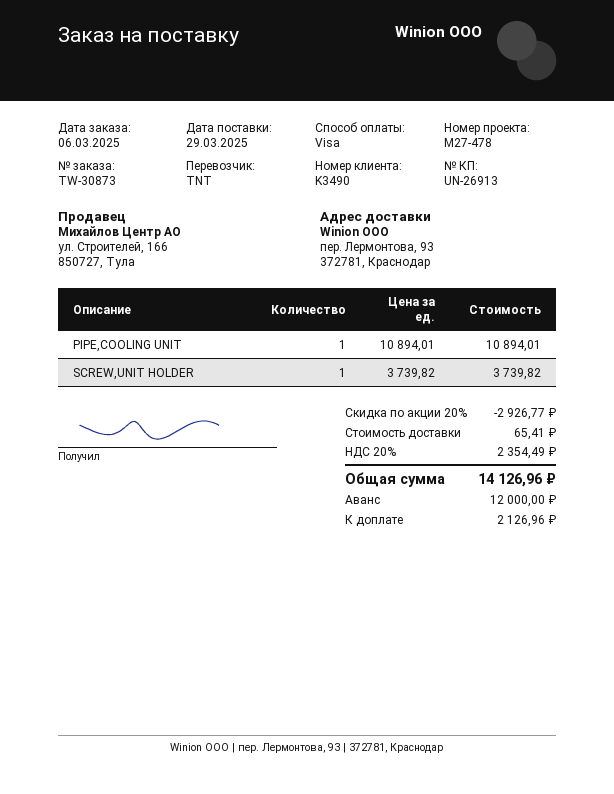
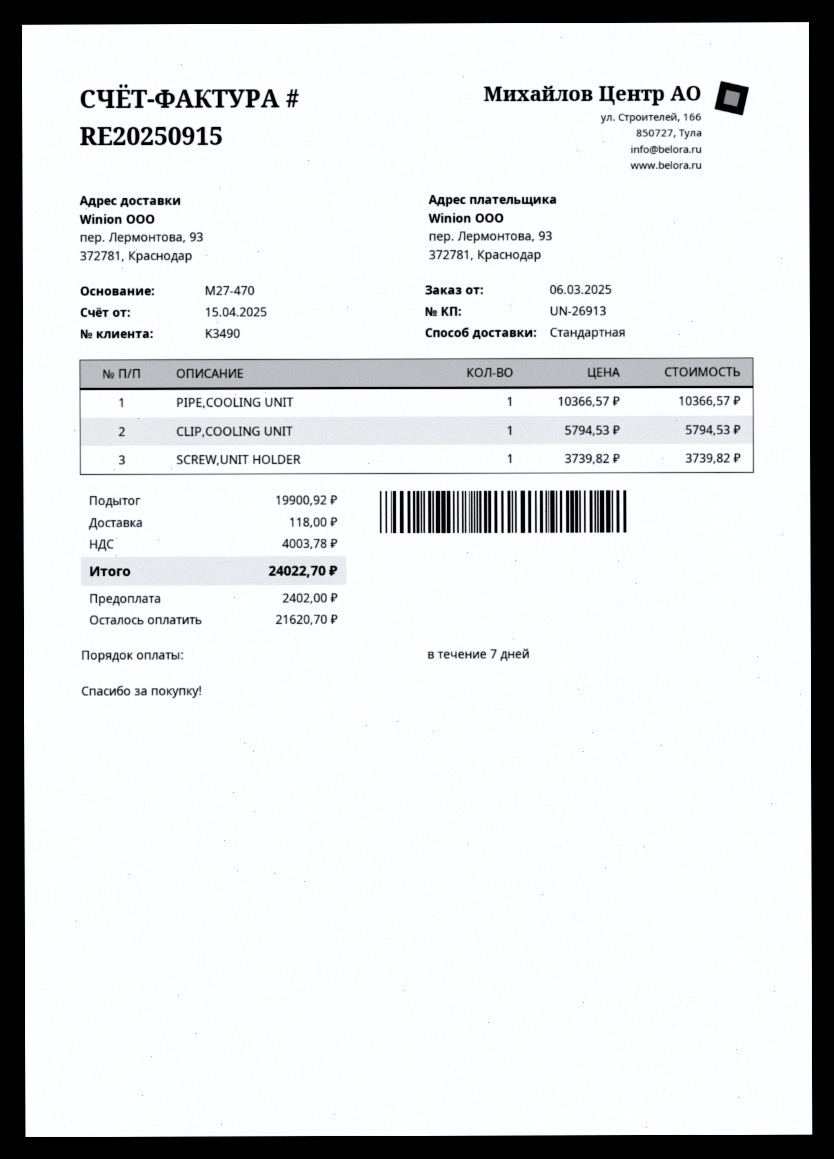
reference: M27-478 -> M27-470
shipping method: TNT -> standard
PIPE,COOLING UNIT: 1 x 10894.01 = 10894.01 -> 1 x 10366.57 = 10366.57
CLIP,COOLING UNIT: none -> 1 x 5794.53 = 5794.53
discount: 20% = 2926.77 -> none
shipping: 65.41 -> 118.00
tax: 2354.49 -> 4003.78
total: 14126.96 -> 24022.70
deposit: 12000.00 -> 2402.00
balance: 2126.96 -> 21620.70

